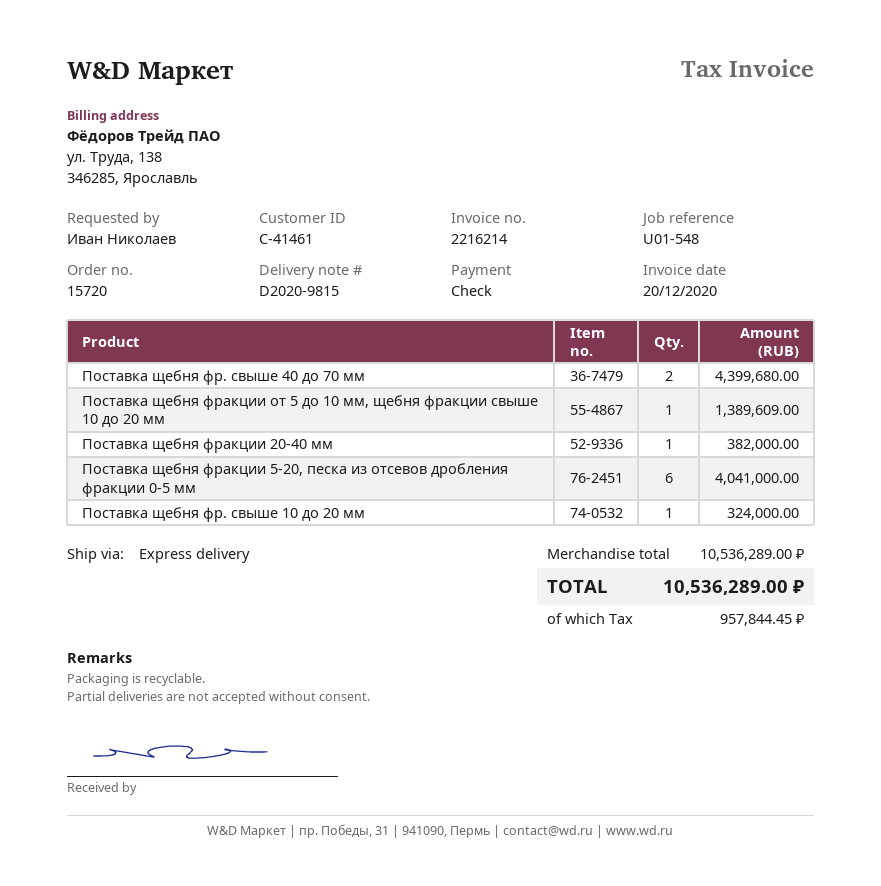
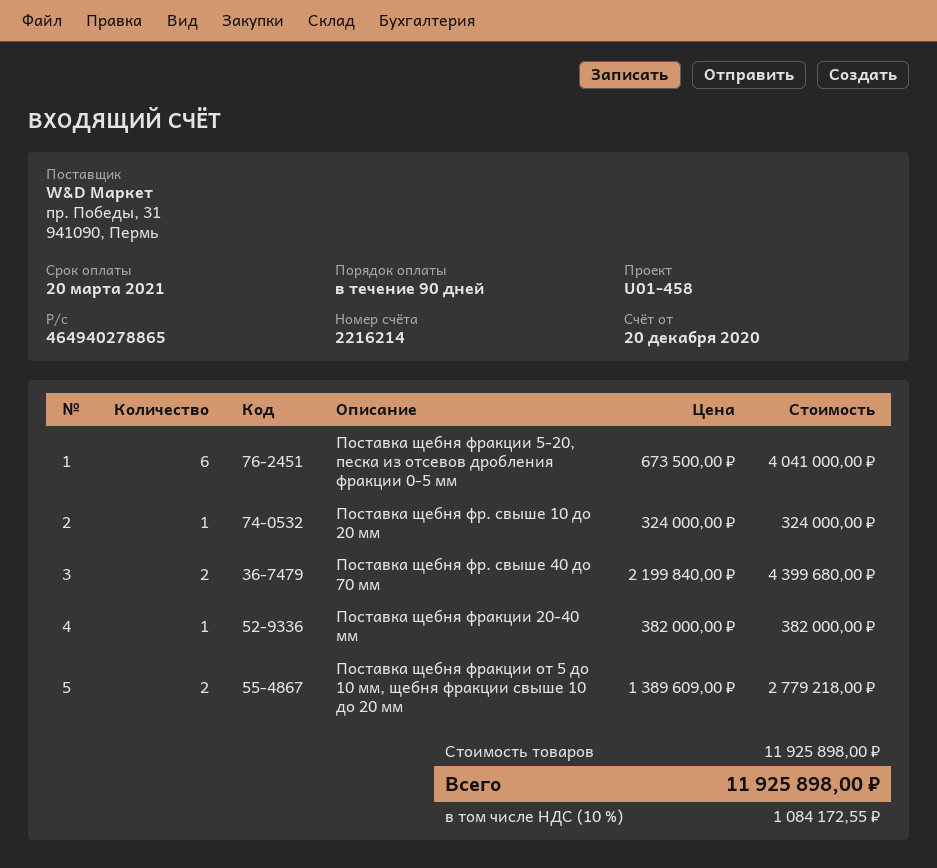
reference: U01-548 -> U01-458
Поставка щебня фракции от 5 до 10 мм, щебня фракции свыше 10 до 20 мм: 1 for 1389609.00 -> 2 for 2779218.00
subtotal: 10536289.00 -> 11925898.00
tax: 957844.45 -> 1084172.55
total: 10536289.00 -> 11925898.00

